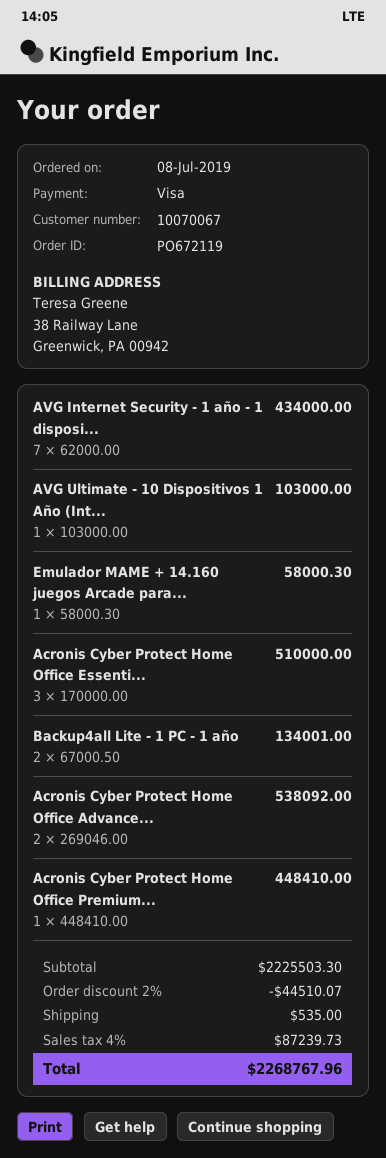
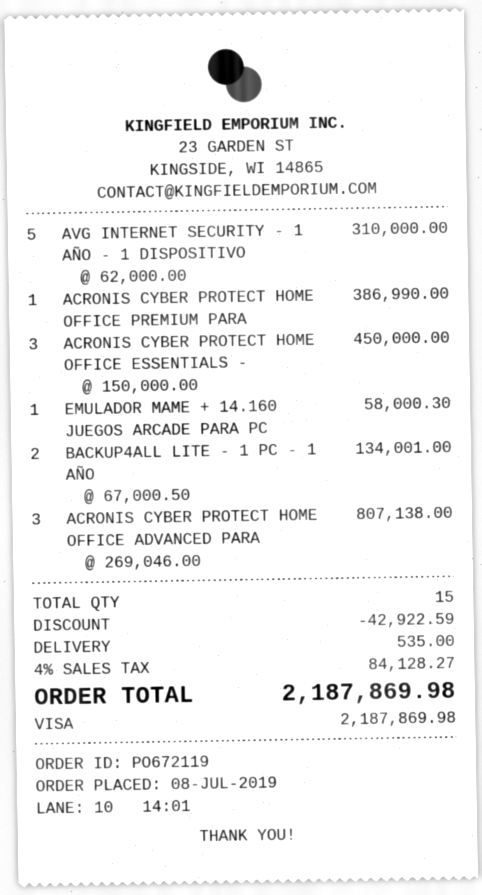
AVG Internet Security - 1 año - 1 disposi...: 7 x 62000.00 = 434000.00 -> 5 x 62000.00 = 310000.00
AVG Ultimate - 10 Dispositivos 1 Año (Int...: 1 x 103000.00 = 103000.00 -> none
Acronis Cyber Protect Home Office Essenti...: 3 x 170000.00 = 510000.00 -> 3 x 150000.00 = 450000.00
Acronis Cyber Protect Home Office Advance...: 2 x 269046.00 = 538092.00 -> 3 x 269046.00 = 807138.00
Acronis Cyber Protect Home Office Premium...: 1 x 448410.00 = 448410.00 -> 1 x 386990.00 = 386990.00
discount: 44510.07 -> 42922.59
tax: 4% = 87239.73 -> 4% = 84128.27
total: 2268767.96 -> 2187869.98

